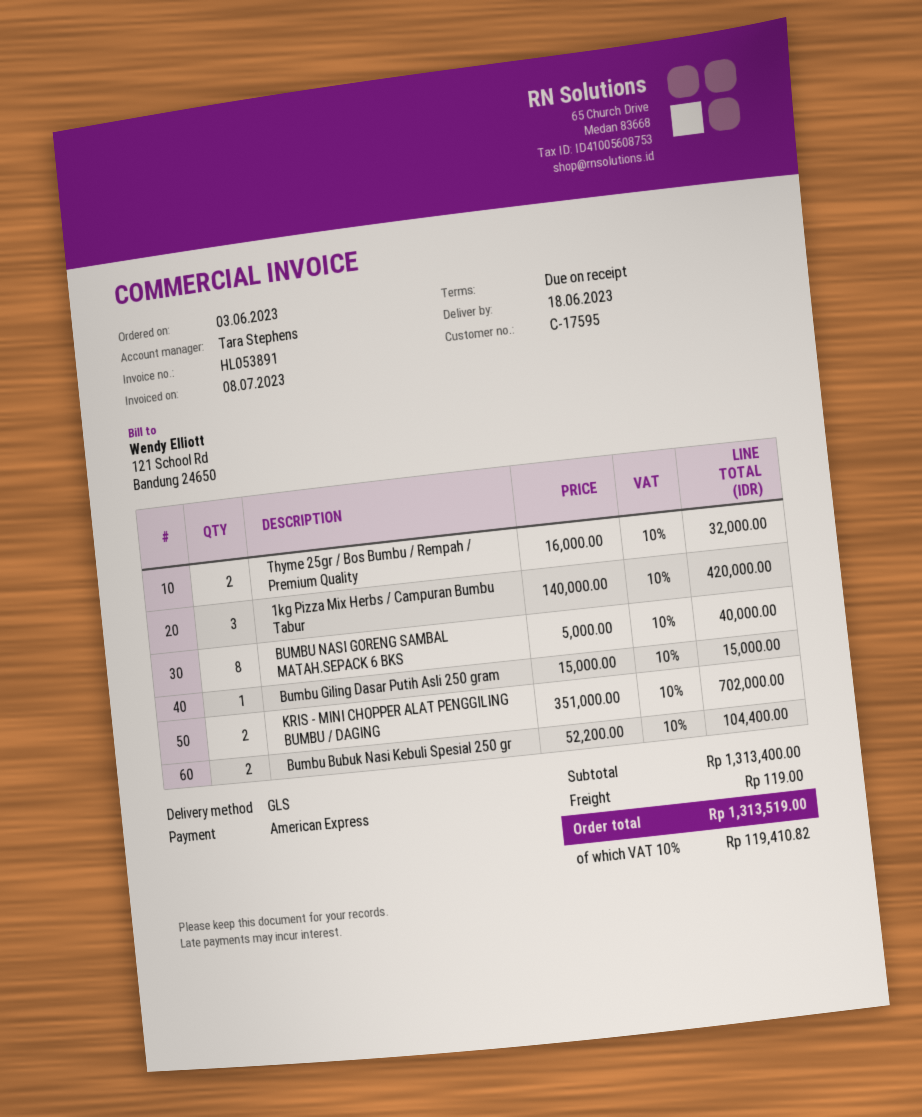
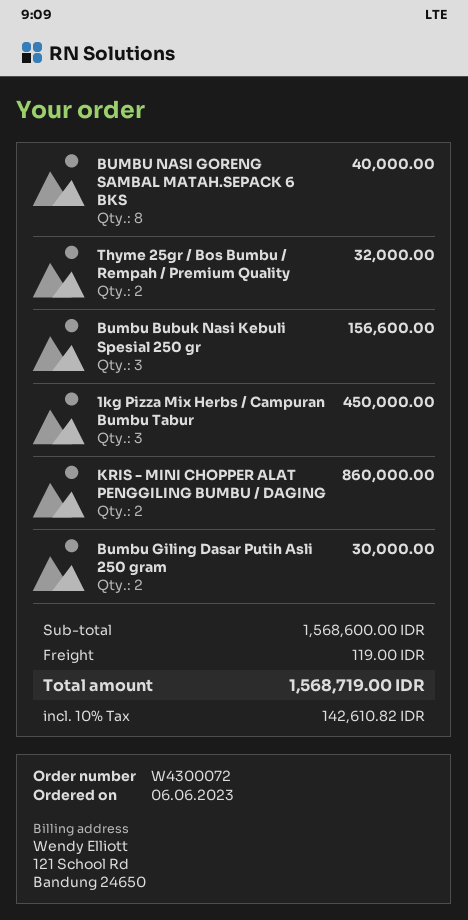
order date: 2023-06-03 -> 2023-06-06
1kg Pizza Mix Herbs / Campuran Bumbu Tabur: 3 for 420000.00 -> 3 for 450000.00
Bumbu Giling Dasar Putih Asli 250 gram: 1 for 15000.00 -> 2 for 30000.00
KRIS - MINI CHOPPER ALAT PENGGILING BUMBU / DAGING: 2 for 702000.00 -> 2 for 860000.00
Bumbu Bubuk Nasi Kebuli Spesial 250 gr: 2 for 104400.00 -> 3 for 156600.00
subtotal: 1313400.00 -> 1568600.00
tax: 10% = 119410.82 -> 10% = 142610.82
total: 1313519.00 -> 1568719.00

